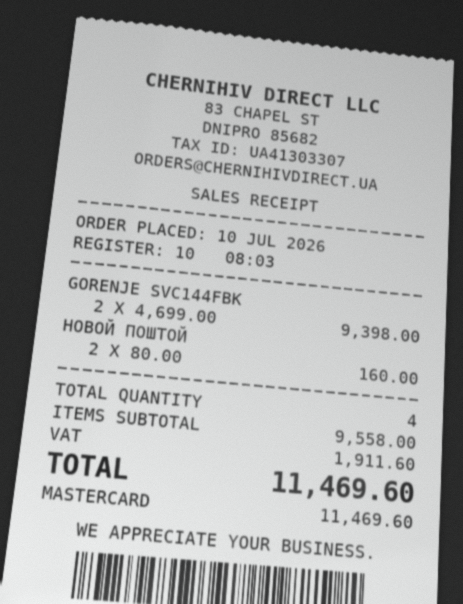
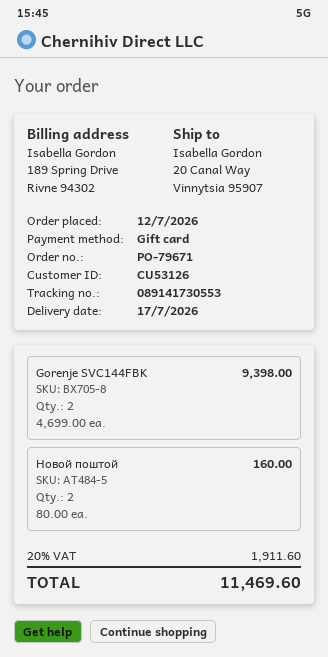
order date: 2026-07-10 -> 2026-07-12
payment method: Mastercard -> gift card

